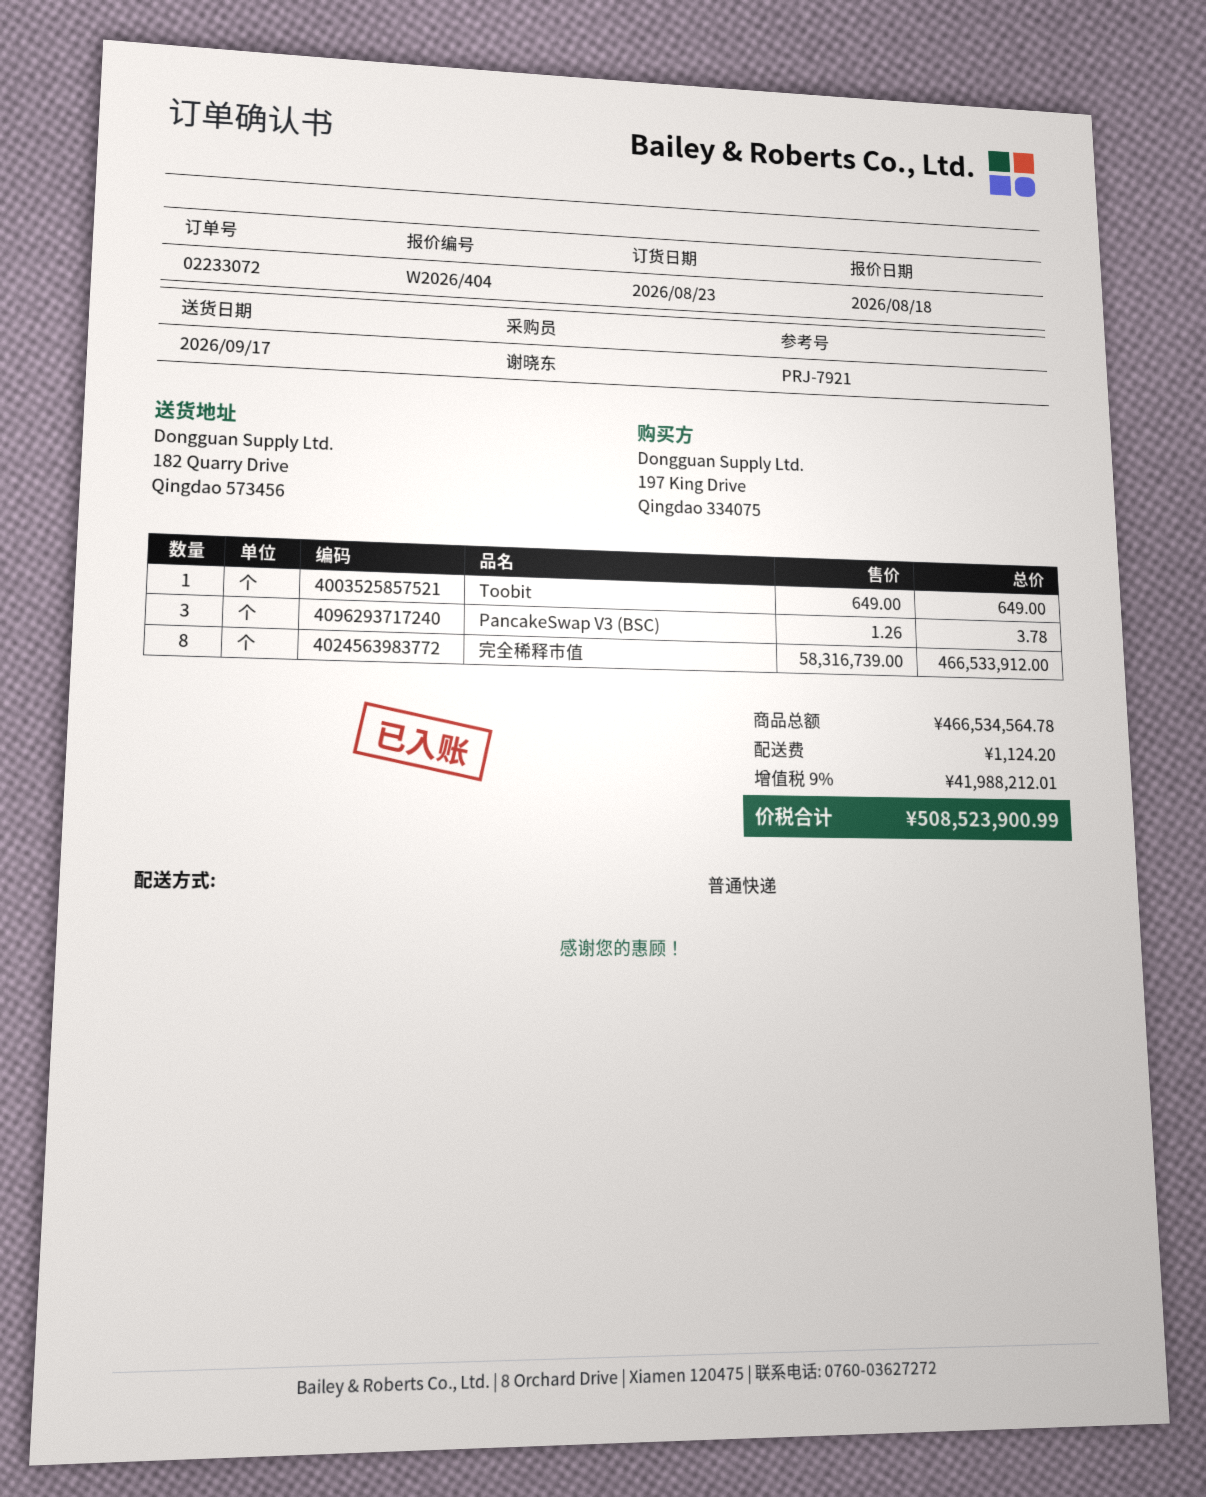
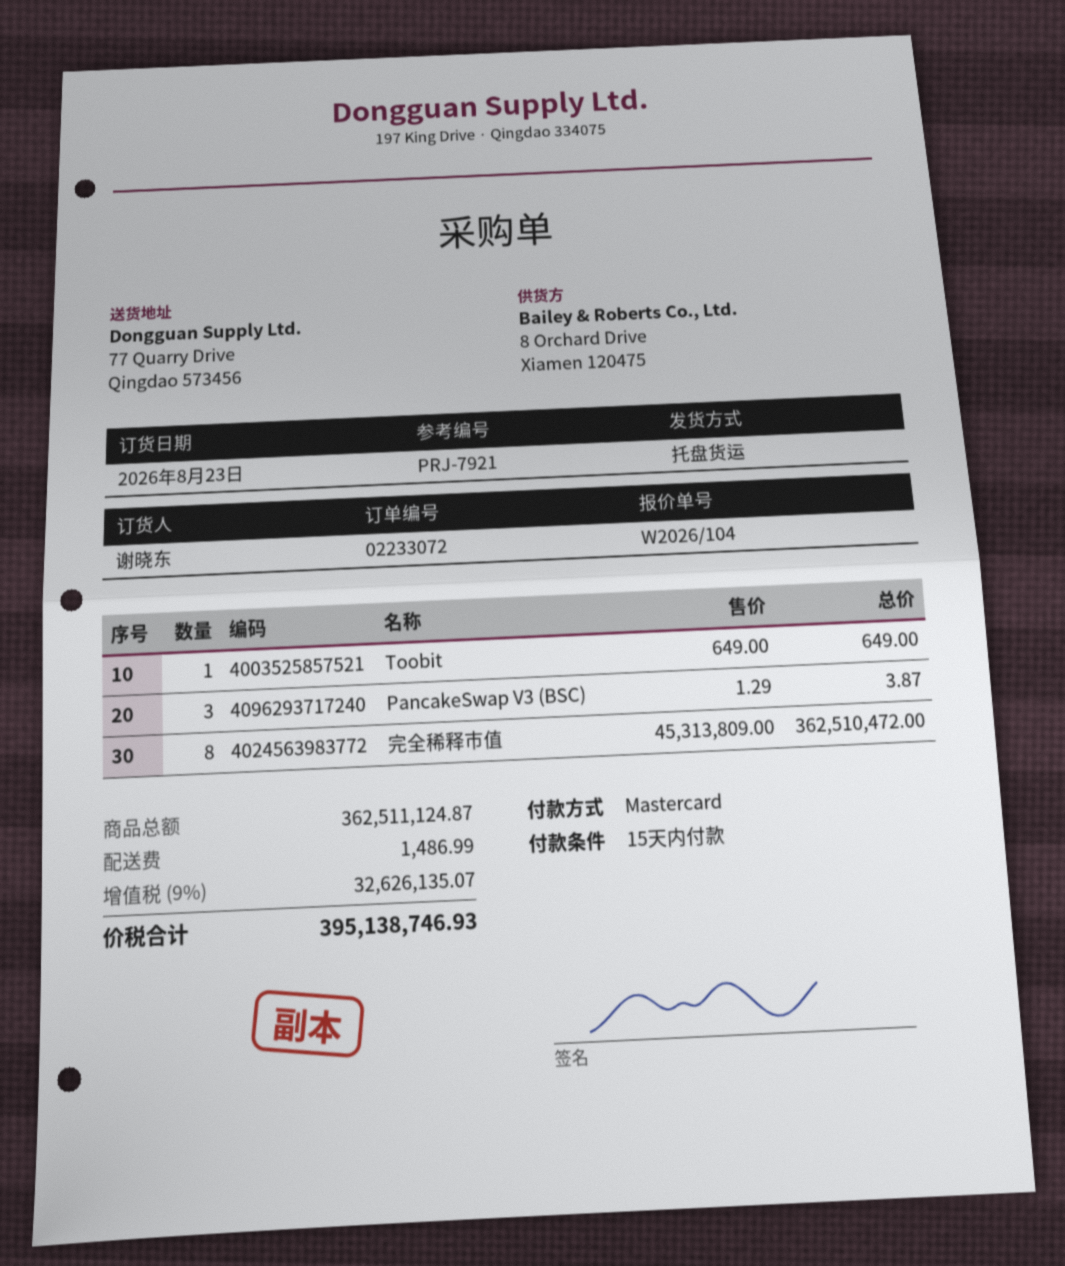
quote number: W2026/404 -> W2026/104
shipping method: standard -> pallet freight
ship to: 182 Quarry Drive, Qingdao 573456 -> 77 Quarry Drive, Qingdao 573456
PancakeSwap V3 (BSC): 3 x 1.26 = 3.78 -> 3 x 1.29 = 3.87
完全稀释市值: 8 x 58316739.00 = 466533912.00 -> 8 x 45313809.00 = 362510472.00
subtotal: 466534564.78 -> 362511124.87
shipping: 1124.20 -> 1486.99
tax: 9% = 41988212.01 -> 9% = 32626135.07
total: 508523900.99 -> 395138746.93

